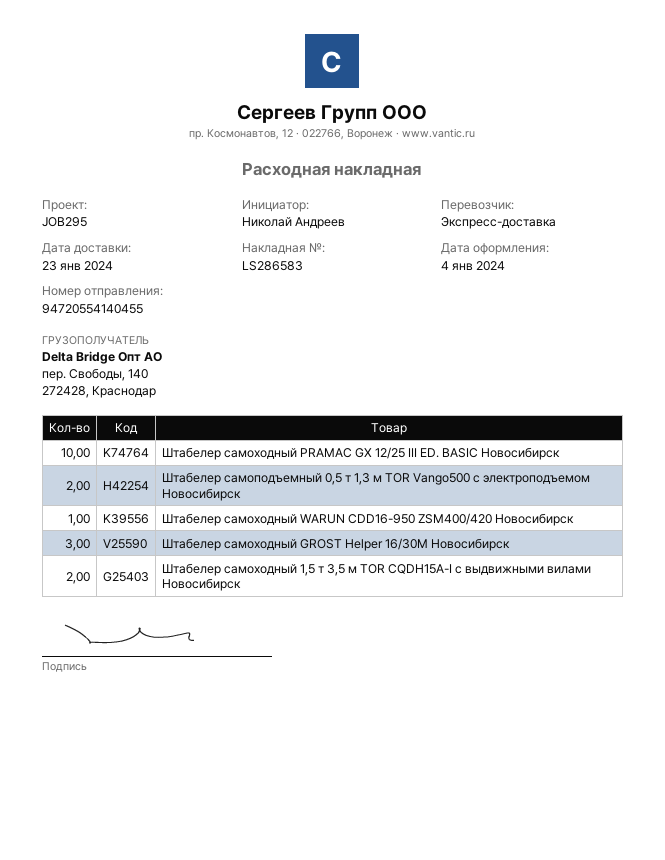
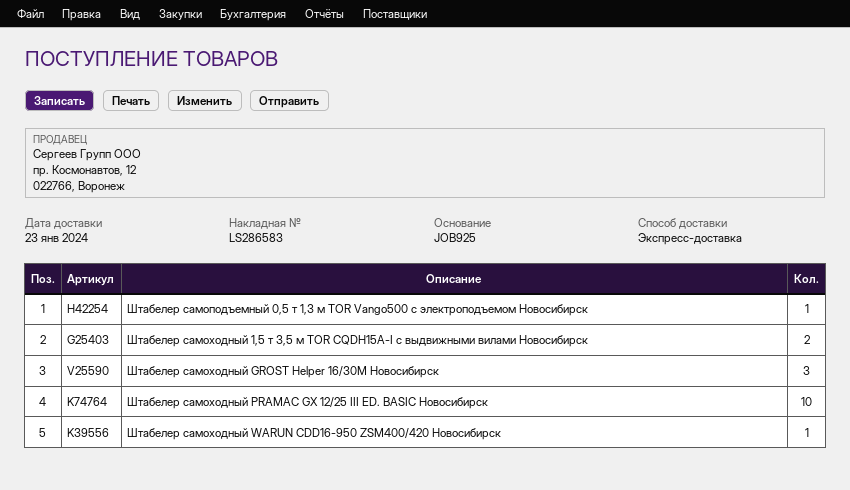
reference: JOB295 -> JOB925
Штабелер самоподъемный 0,5 т 1,3 м TOR Vango500 с электроподъемом Новосибирск: 2 -> 1

